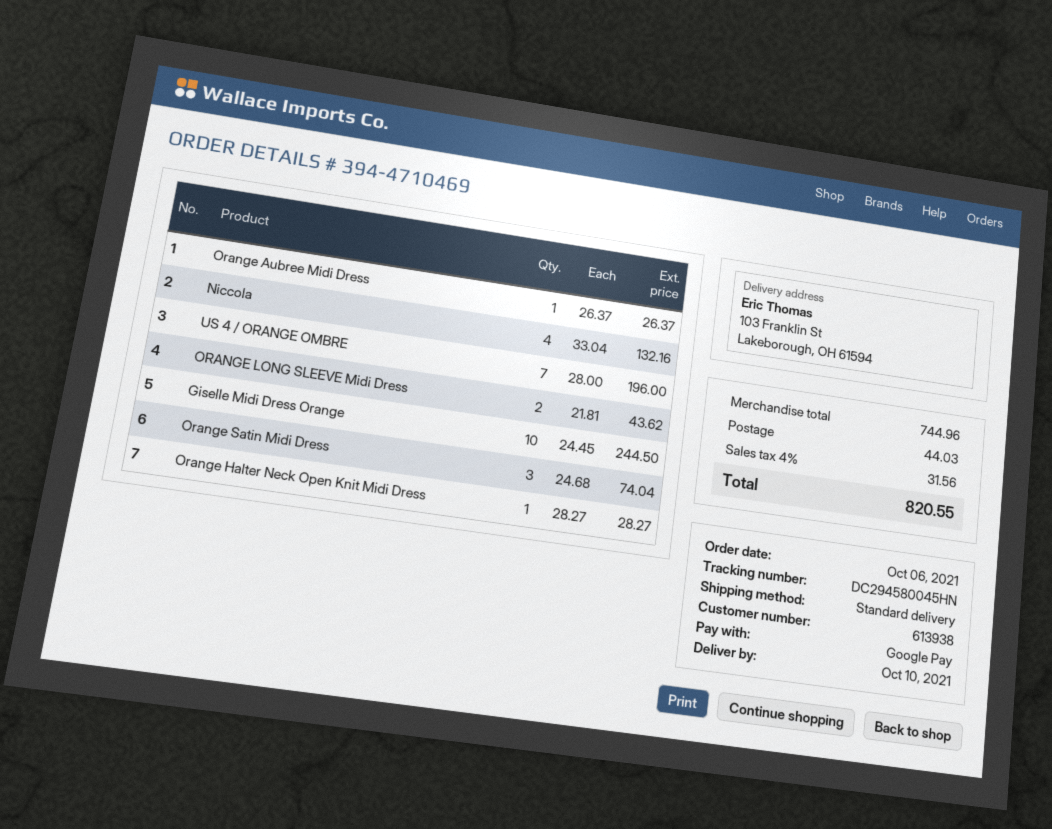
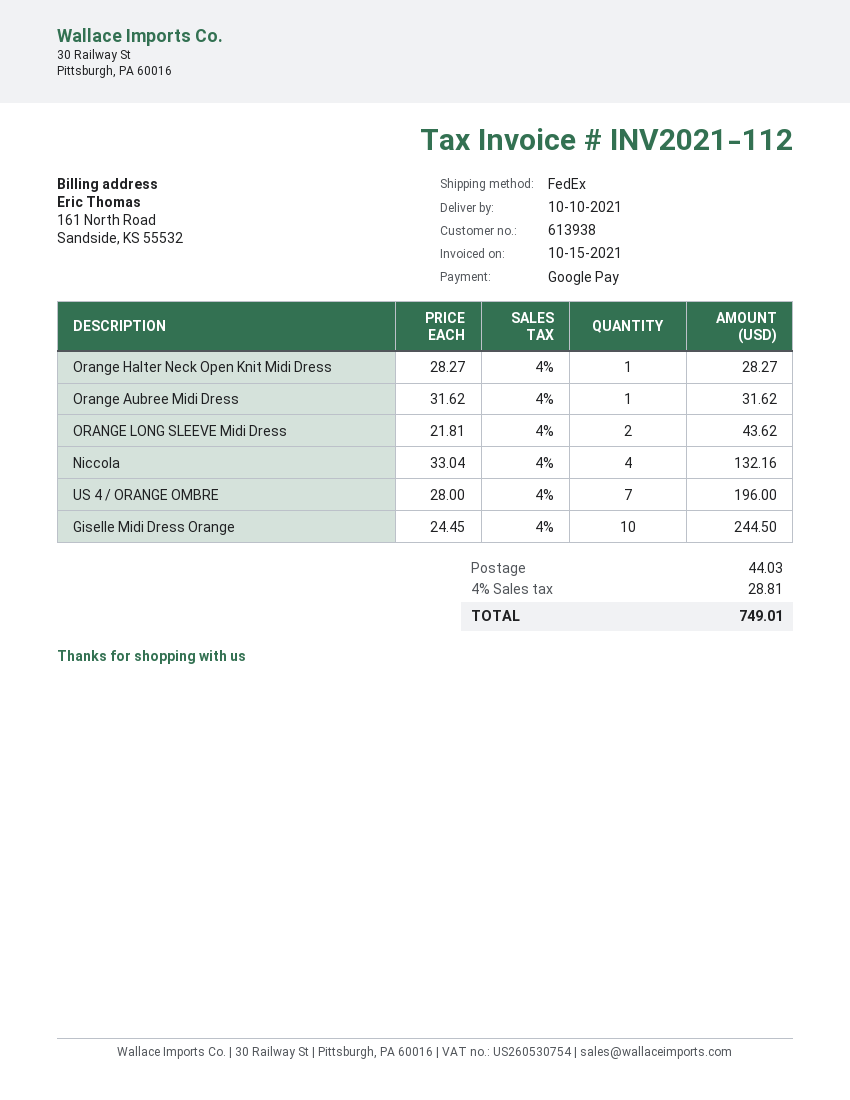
shipping method: standard -> FedEx
Orange Aubree Midi Dress: 1 x 26.37 = 26.37 -> 1 x 31.62 = 31.62
Orange Satin Midi Dress: 3 x 24.68 = 74.04 -> none
tax: 4% = 31.56 -> 4% = 28.81
total: 820.55 -> 749.01

